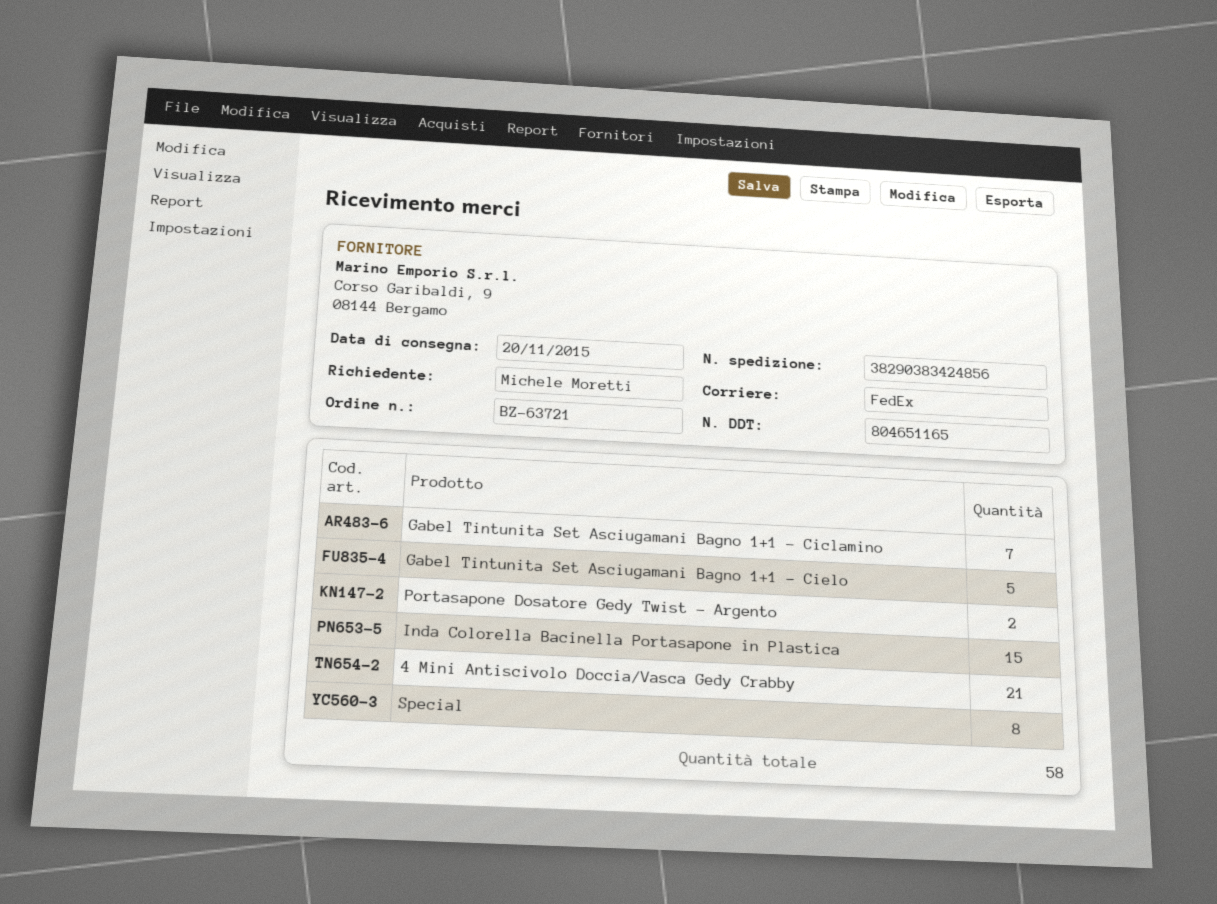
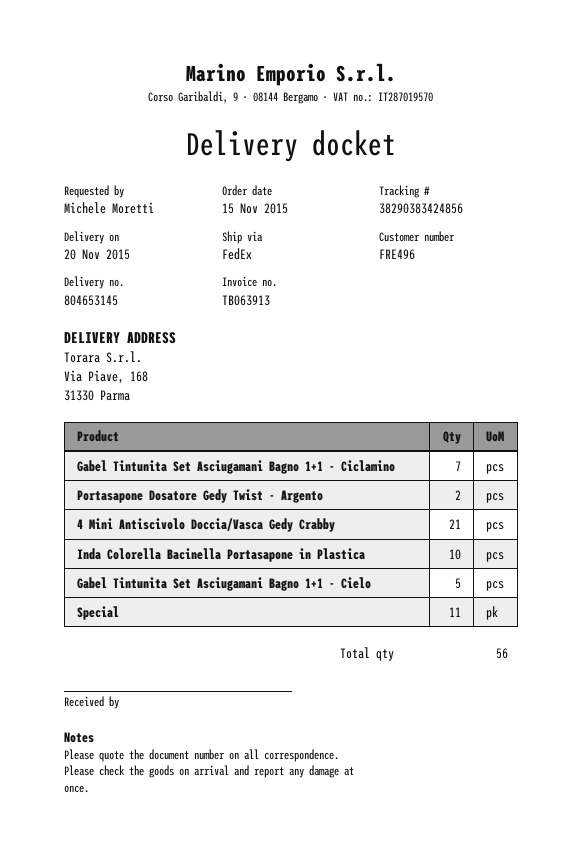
delivery note number: 804651165 -> 804653145
Inda Colorella Bacinella Portasapone in Plastica: 15 -> 10
Special: 8 -> 11
total quantity: 58 -> 56

